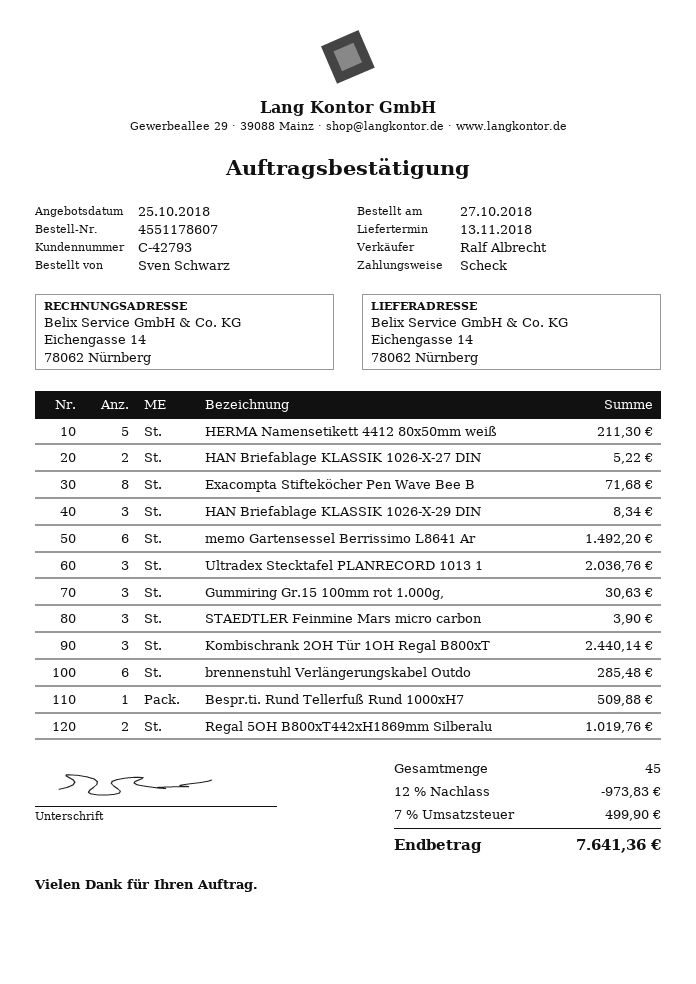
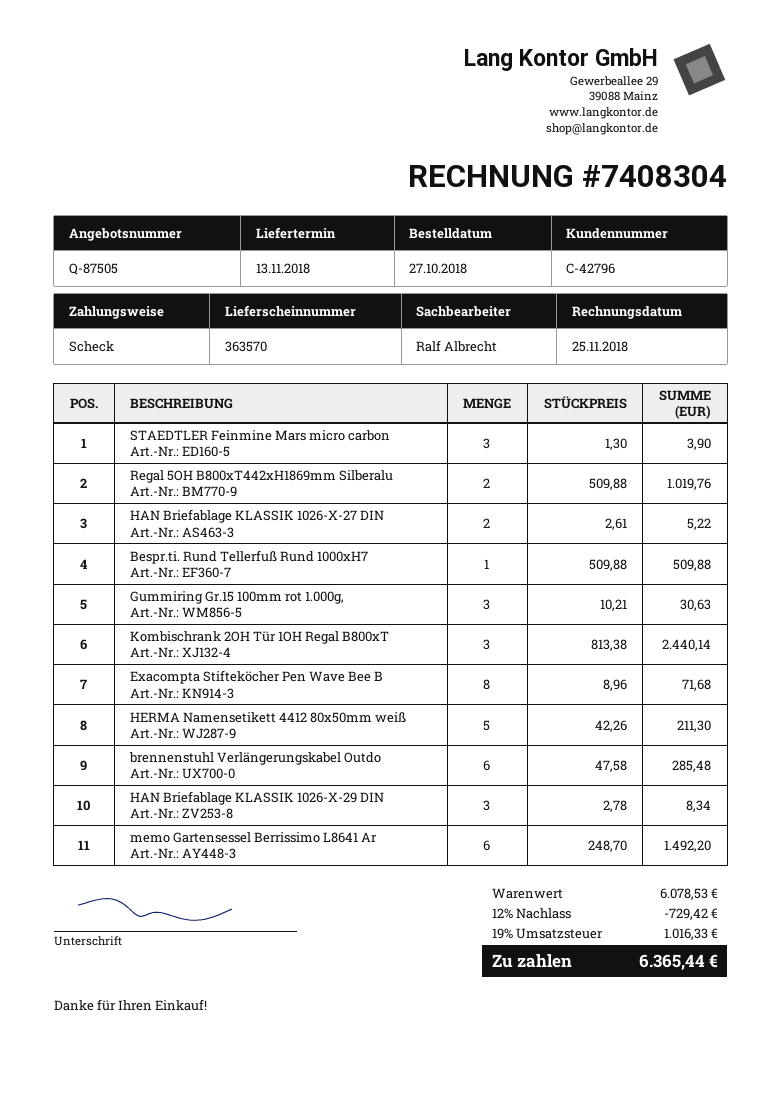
customer number: C-42793 -> C-42796
Ultradex Stecktafel PLANRECORD 1013 1: 3 for 2036.76 -> none
discount: 12% = 973.83 -> 12% = 729.42
tax: 7% = 499.90 -> 19% = 1016.33
total: 7641.36 -> 6365.44

